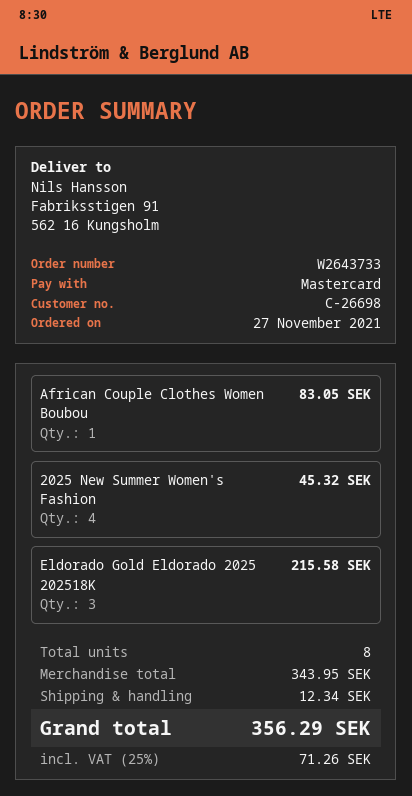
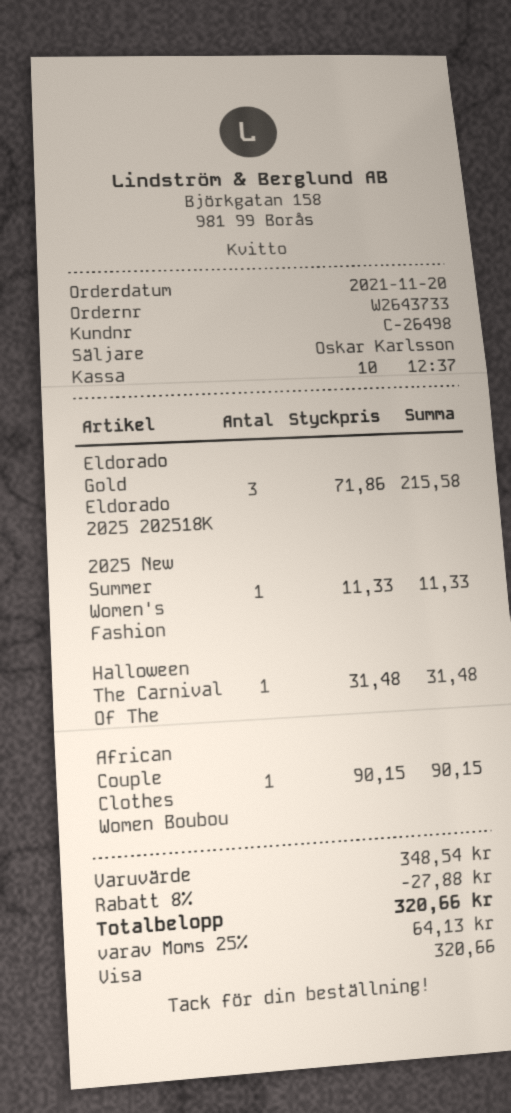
order date: 2021-11-27 -> 2021-11-20
customer number: C-26698 -> C-26498
payment method: Mastercard -> Visa
African Couple Clothes Women Boubou: 1 for 83.05 -> 1 for 90.15
2025 New Summer Women's Fashion: 4 for 45.32 -> 1 for 11.33
Halloween The Carnival Of The: none -> 1 for 31.48
subtotal: 343.95 -> 348.54
discount: none -> 8% = 27.88
shipping: 12.34 -> none
tax: 25% = 71.26 -> 25% = 64.13
total: 356.29 -> 320.66

